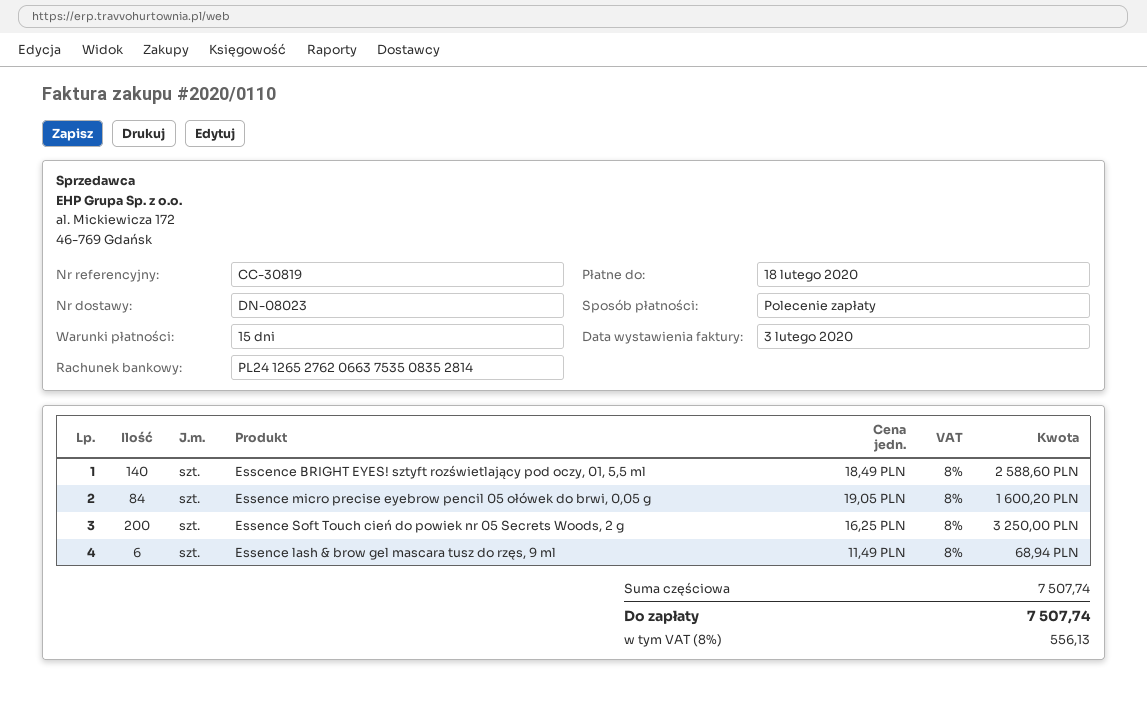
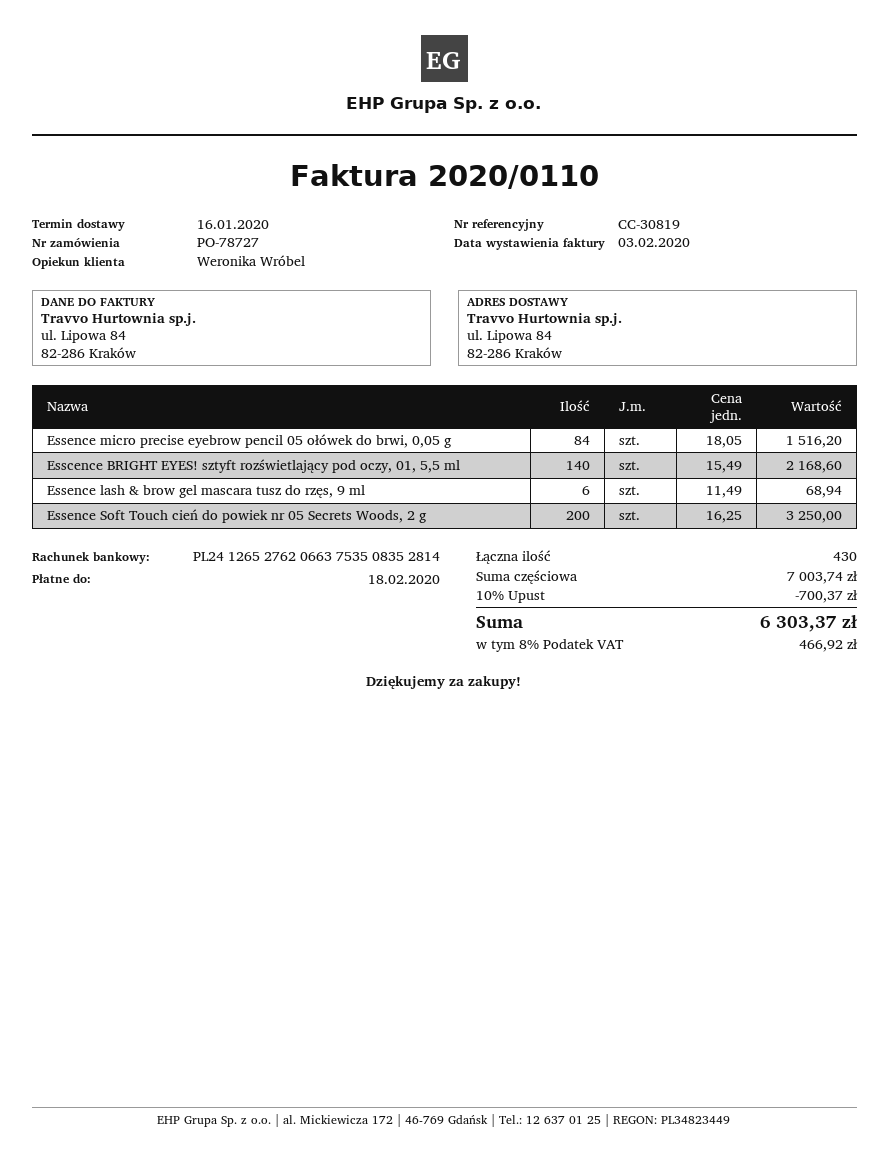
Esscence BRIGHT EYES! sztyft rozświetlający pod oczy, 01, 5,5 ml: 140 x 18.49 = 2588.60 -> 140 x 15.49 = 2168.60
Essence micro precise eyebrow pencil 05 ołówek do brwi, 0,05 g: 84 x 19.05 = 1600.20 -> 84 x 18.05 = 1516.20
subtotal: 7507.74 -> 7003.74
discount: none -> 10% = 700.37
tax: 8% = 556.13 -> 8% = 466.92
total: 7507.74 -> 6303.37

